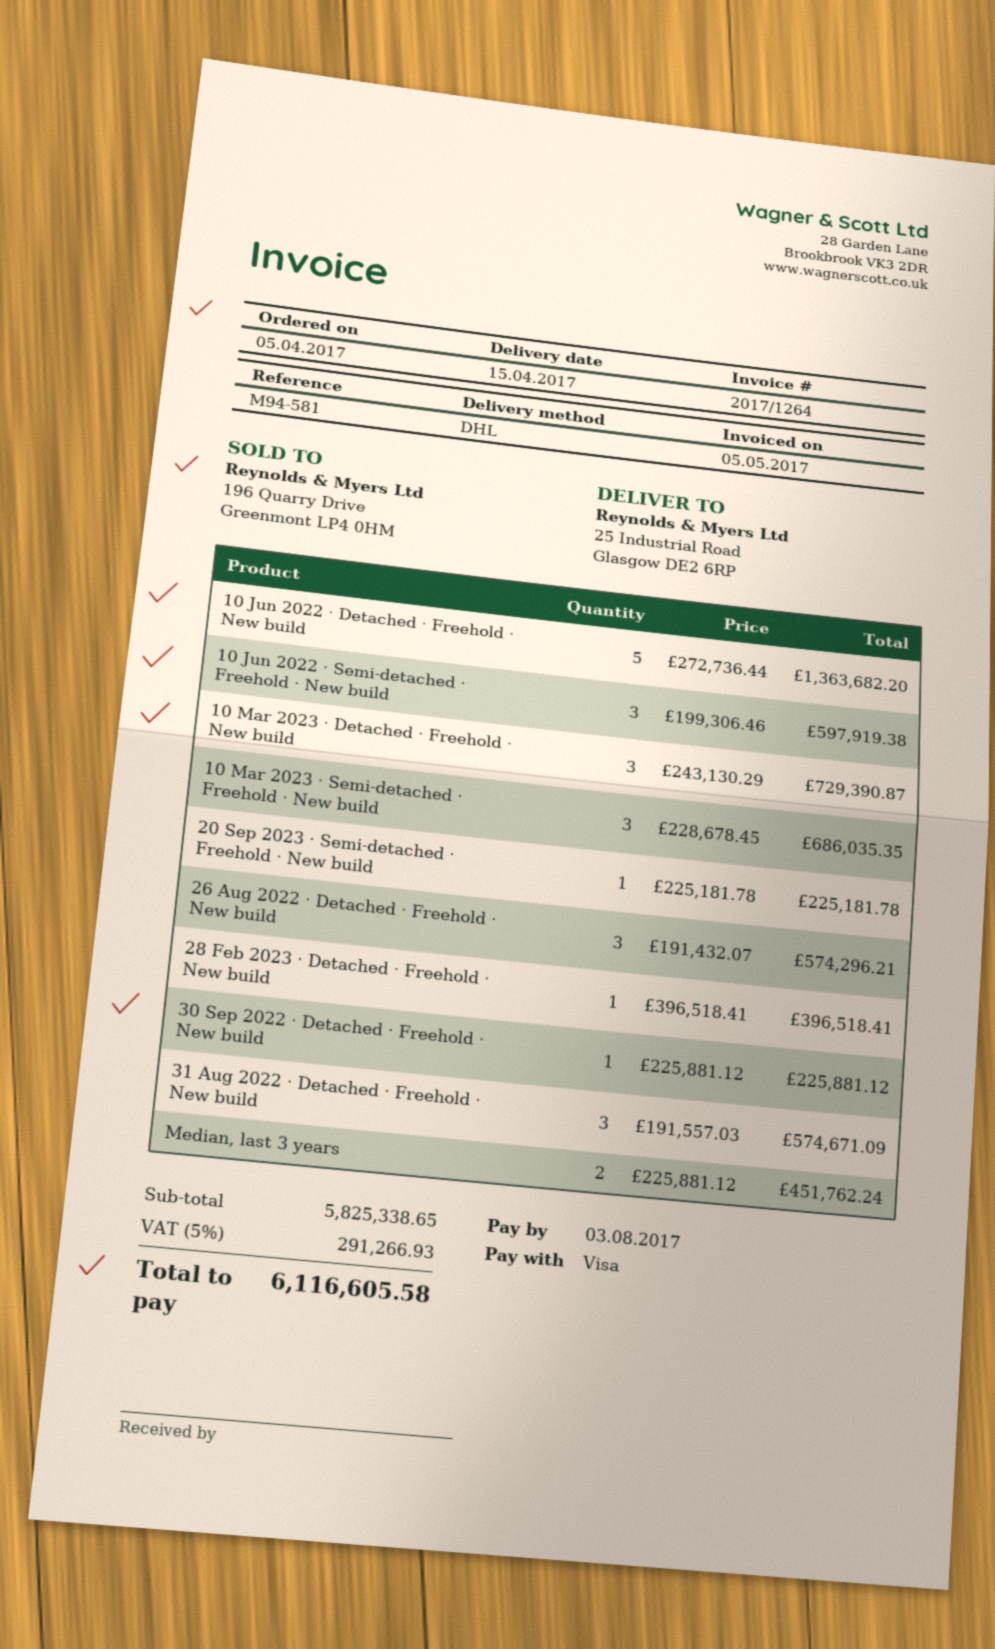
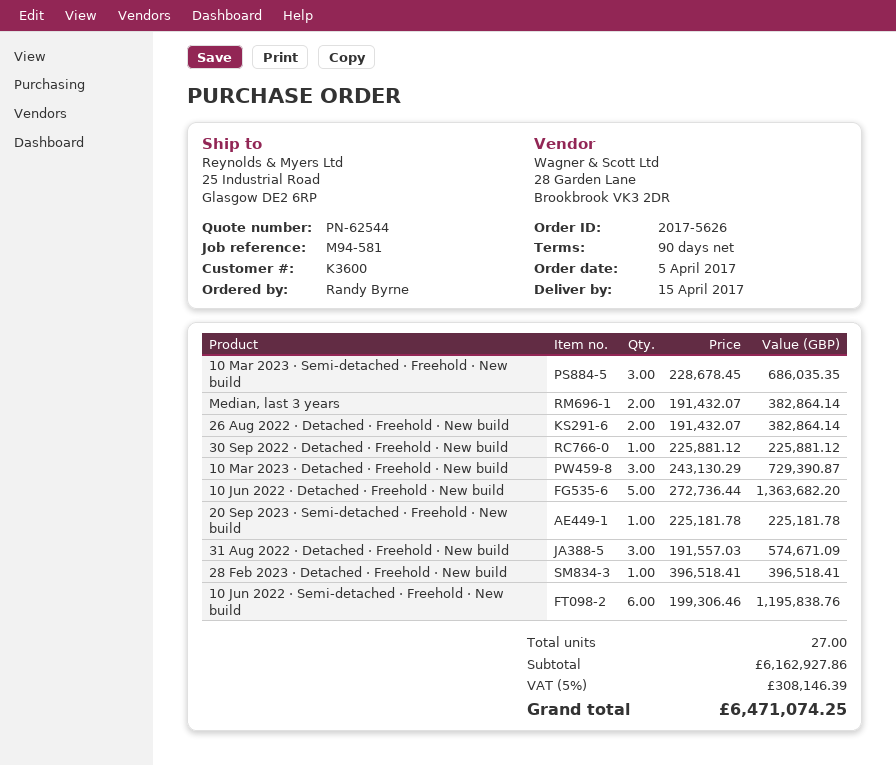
10 Jun 2022 · Semi-detached · Freehold · New build: 3 x 199306.46 = 597919.38 -> 6 x 199306.46 = 1195838.76
26 Aug 2022 · Detached · Freehold · New build: 3 x 191432.07 = 574296.21 -> 2 x 191432.07 = 382864.14
Median, last 3 years: 2 x 225881.12 = 451762.24 -> 2 x 191432.07 = 382864.14
subtotal: 5825338.65 -> 6162927.86
tax: 5% = 291266.93 -> 5% = 308146.39
total: 6116605.58 -> 6471074.25

